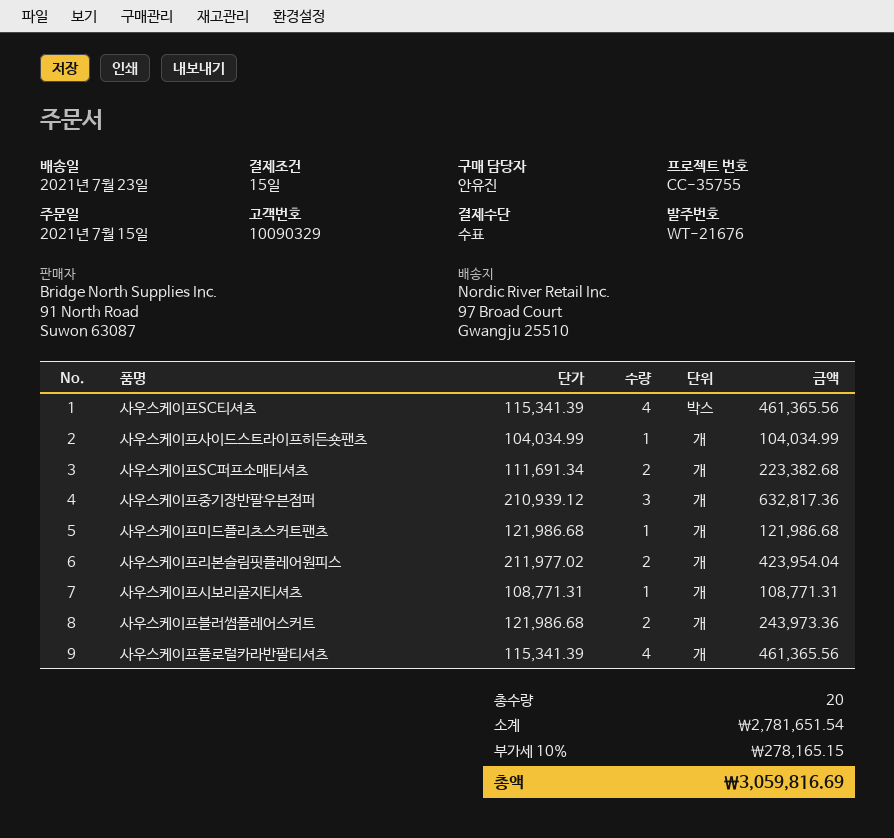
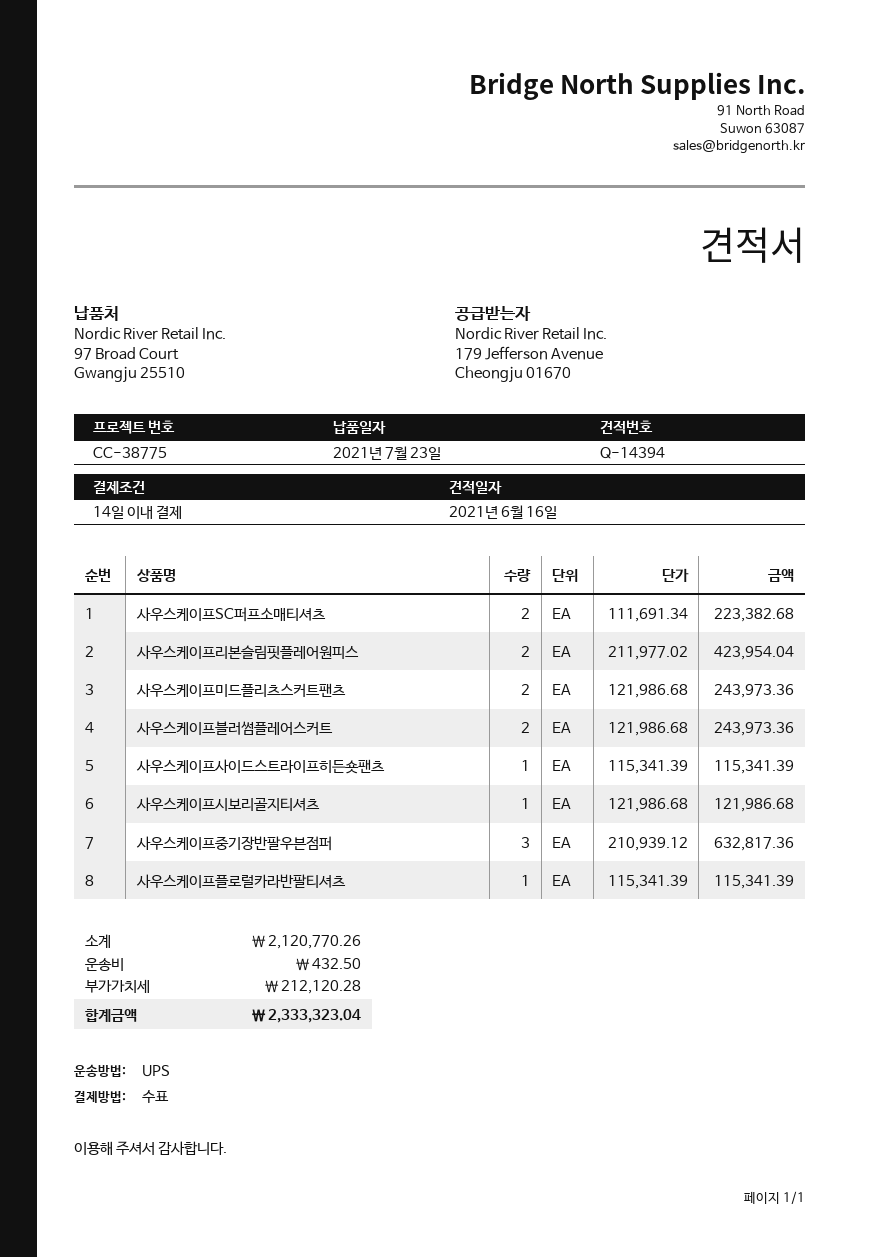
payment terms: 15 days -> 14 days
reference: CC-35755 -> CC-38775
사우스케이프SC티셔츠: 4 x 115341.39 = 461365.56 -> none
사우스케이프사이드스트라이프히든숏팬츠: 1 x 104034.99 = 104034.99 -> 1 x 115341.39 = 115341.39
사우스케이프미드플리츠스커트팬츠: 1 x 121986.68 = 121986.68 -> 2 x 121986.68 = 243973.36
사우스케이프시보리골지티셔츠: 1 x 108771.31 = 108771.31 -> 1 x 121986.68 = 121986.68
사우스케이프플로럴카라반팔티셔츠: 4 x 115341.39 = 461365.56 -> 1 x 115341.39 = 115341.39
subtotal: 2781651.54 -> 2120770.26
shipping: none -> 432.50
tax: 278165.15 -> 212120.28
total: 3059816.69 -> 2333323.04

